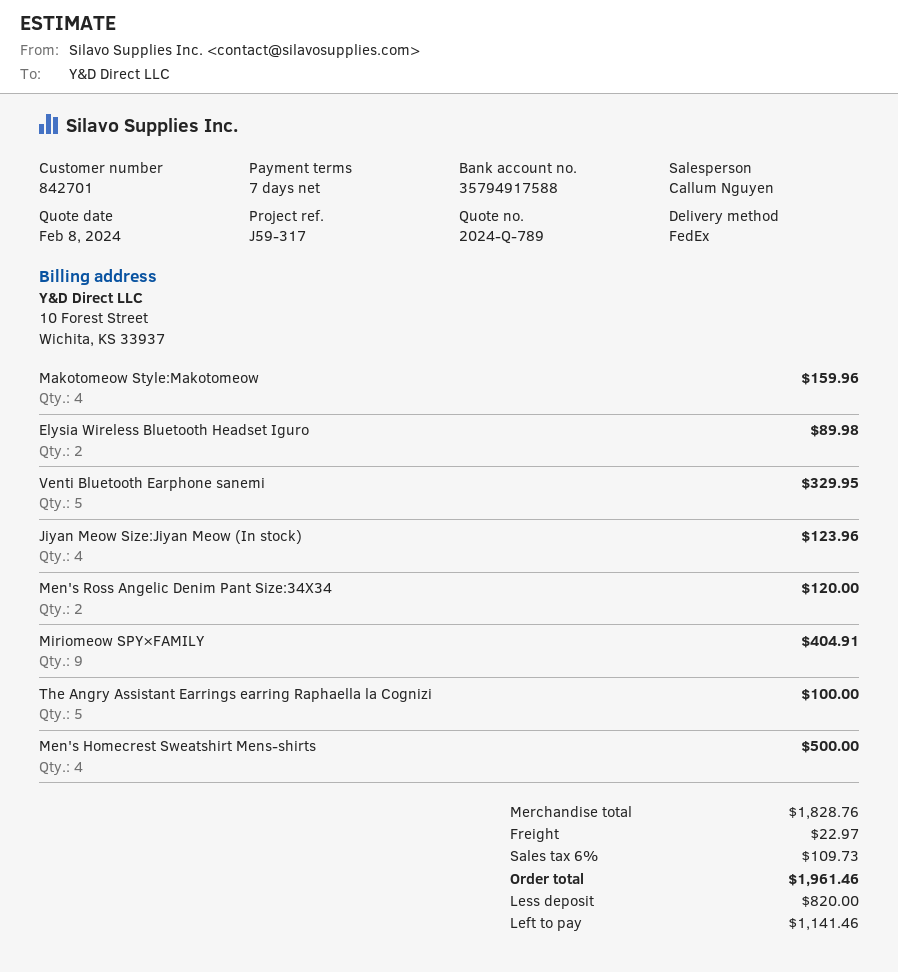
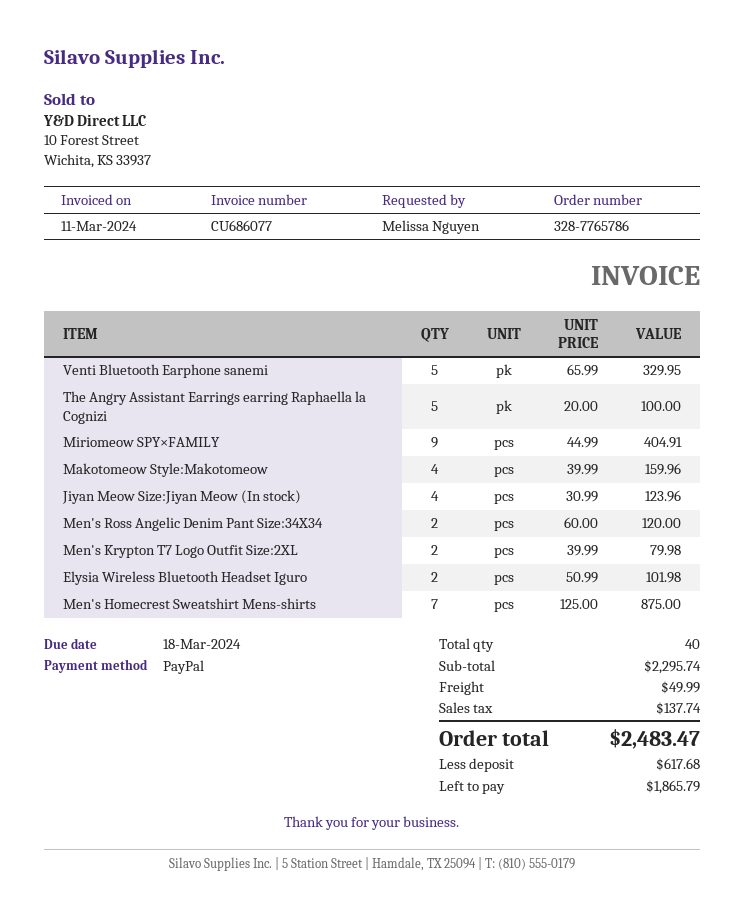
Elysia Wireless Bluetooth Headset Iguro: 2 for 89.98 -> 2 for 101.98
Men's Homecrest Sweatshirt Mens-shirts: 4 for 500.00 -> 7 for 875.00
Men's Krypton T7 Logo Outfit Size:2XL: none -> 2 for 79.98
subtotal: 1828.76 -> 2295.74
shipping: 22.97 -> 49.99
tax: 109.73 -> 137.74
total: 1961.46 -> 2483.47
deposit: 820.00 -> 617.68
balance: 1141.46 -> 1865.79

